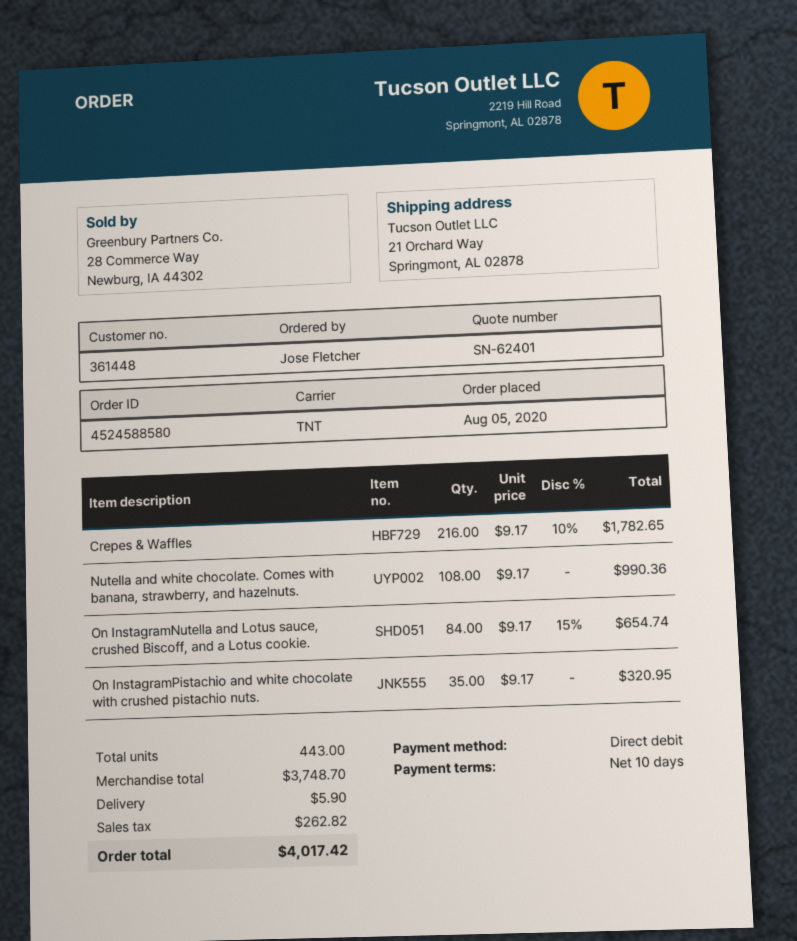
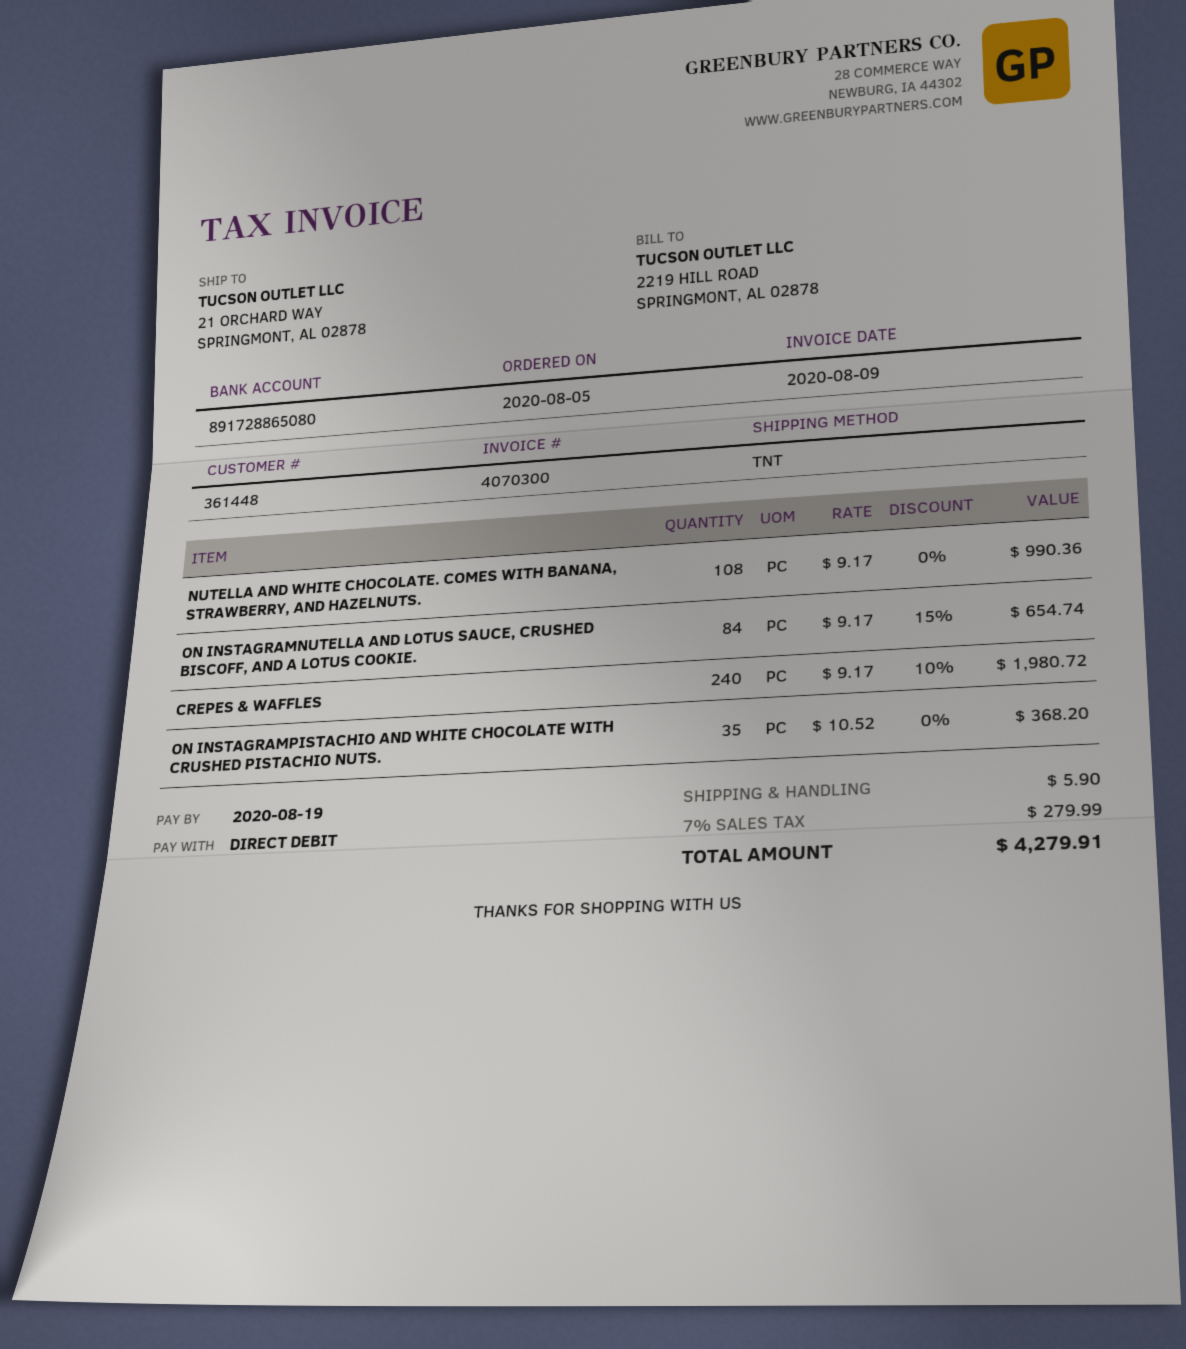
Crepes & Waffles: 216 x 9.17 - 10% = 1782.65 -> 240 x 9.17 - 10% = 1980.72
On InstagramPistachio and white chocolate with crushed pistachio nuts.: 35 x 9.17 = 320.95 -> 35 x 10.52 = 368.20
tax: 262.82 -> 279.99
total: 4017.42 -> 4279.91

